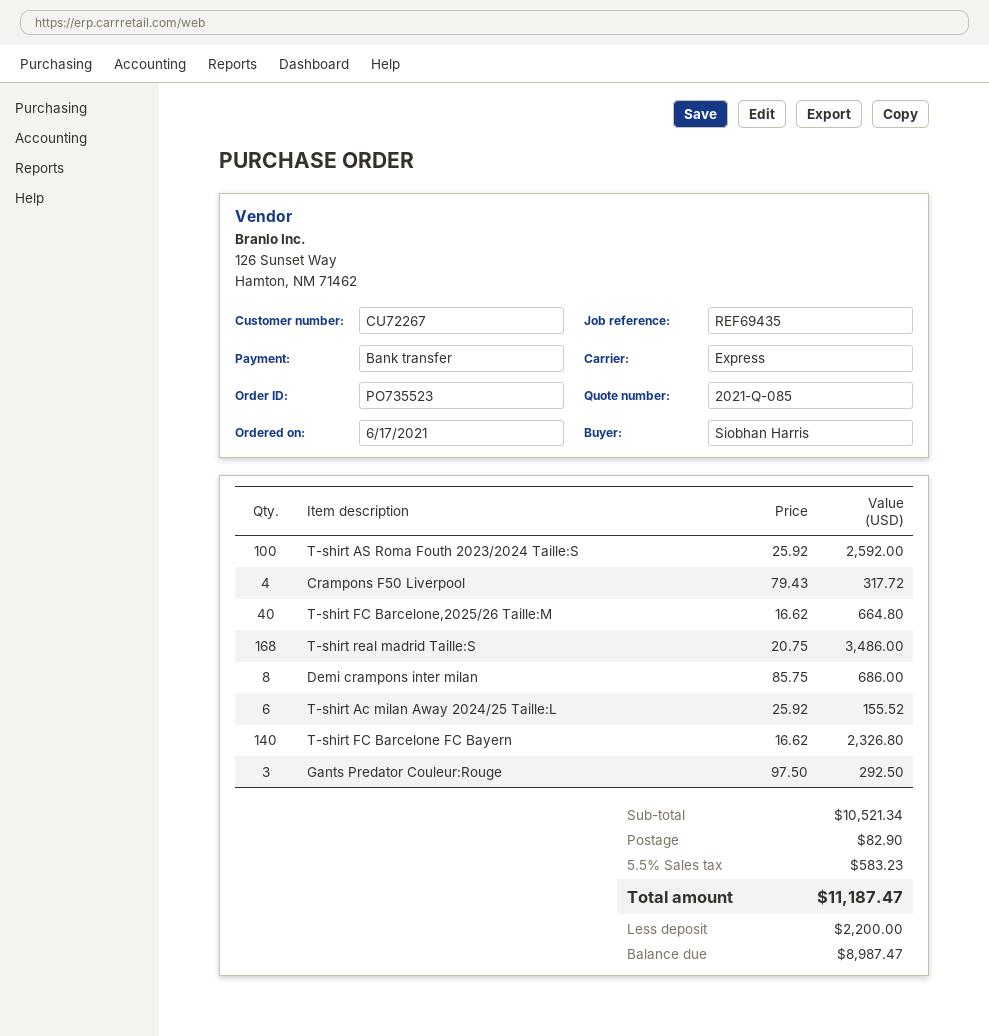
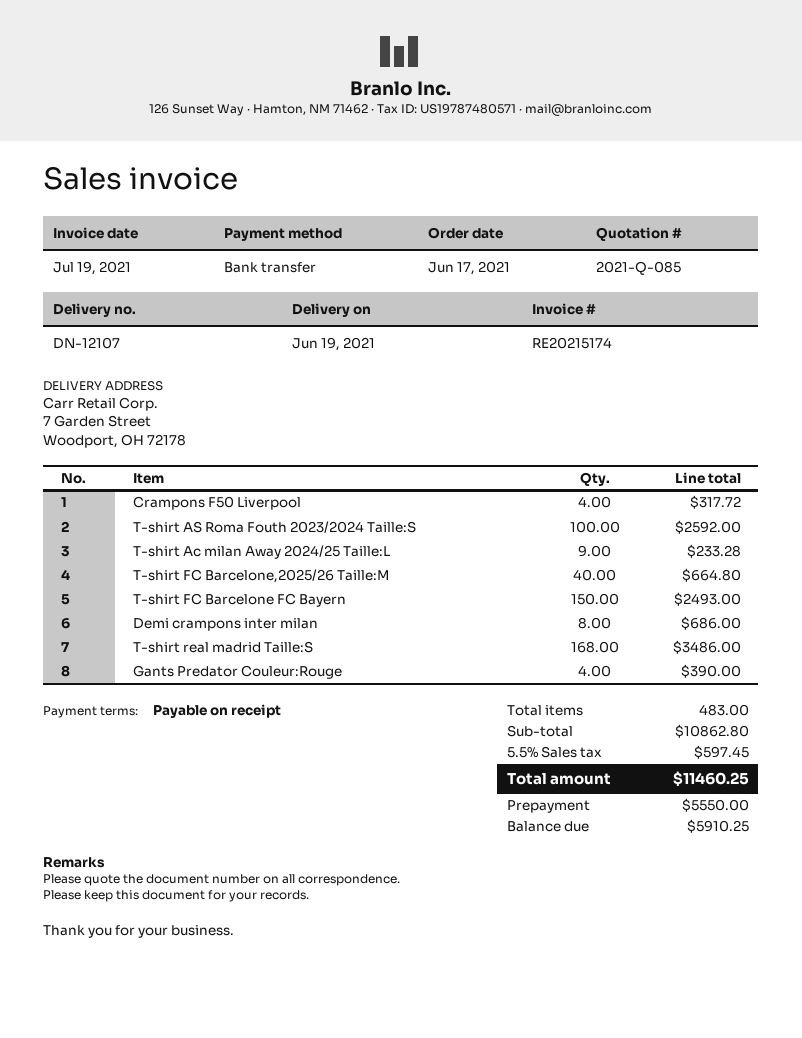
T-shirt Ac milan Away 2024/25 Taille:L: 6 for 155.52 -> 9 for 233.28
T-shirt FC Barcelone FC Bayern: 140 for 2326.80 -> 150 for 2493.00
Gants Predator Couleur:Rouge: 3 for 292.50 -> 4 for 390.00
subtotal: 10521.34 -> 10862.80
shipping: 82.90 -> none
tax: 5.5% = 583.23 -> 5.5% = 597.45
total: 11187.47 -> 11460.25
deposit: 2200.00 -> 5550.00
balance: 8987.47 -> 5910.25

